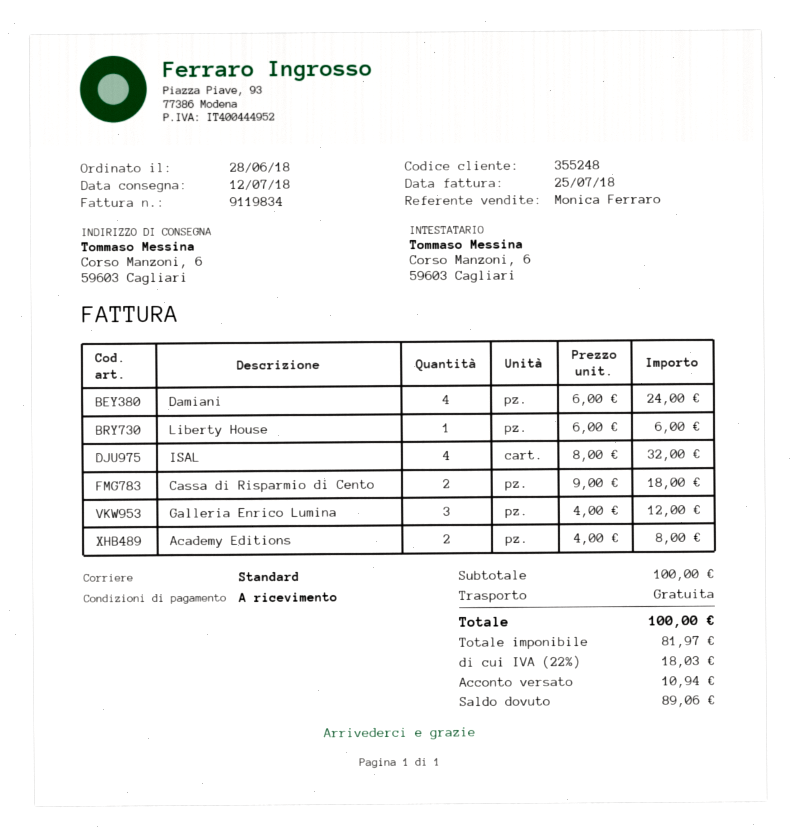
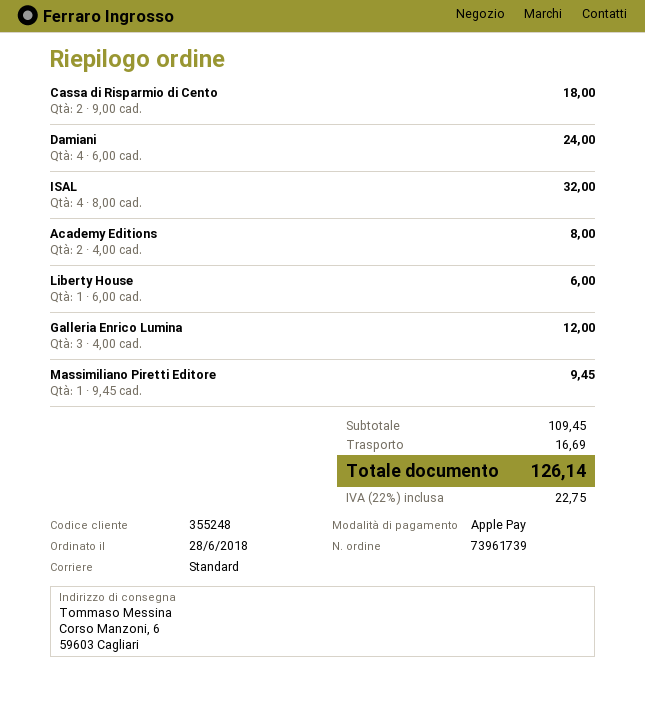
Massimiliano Piretti Editore: none -> 1 x 9.45 = 9.45
subtotal: 100.00 -> 109.45
shipping: 0.00 -> 16.69
tax: 22% = 18.03 -> 22% = 22.75
total: 100.00 -> 126.14

